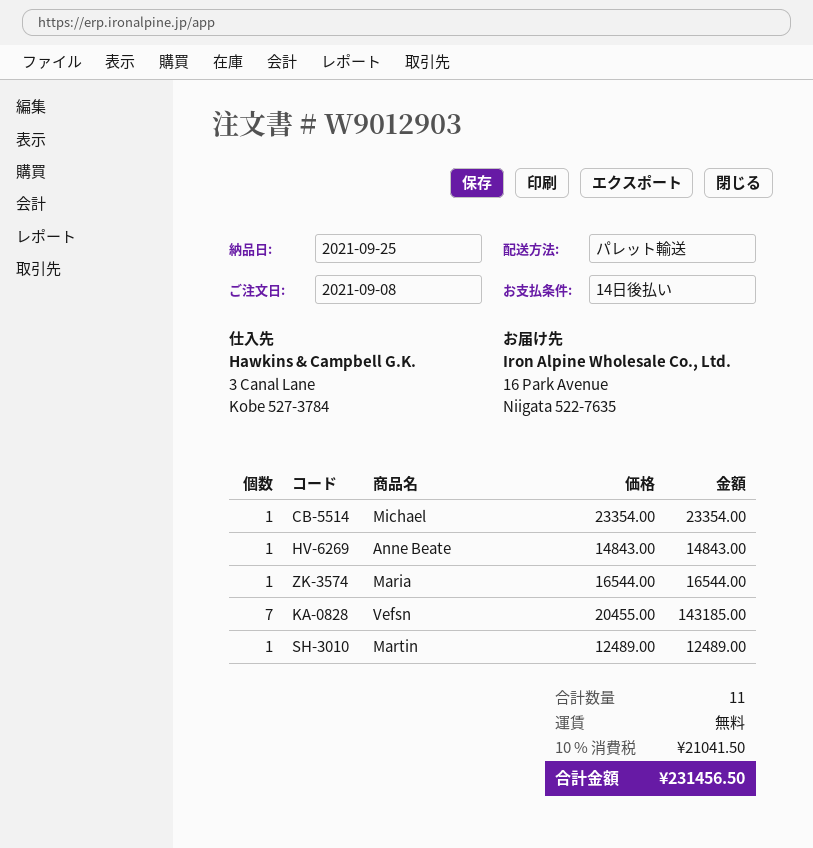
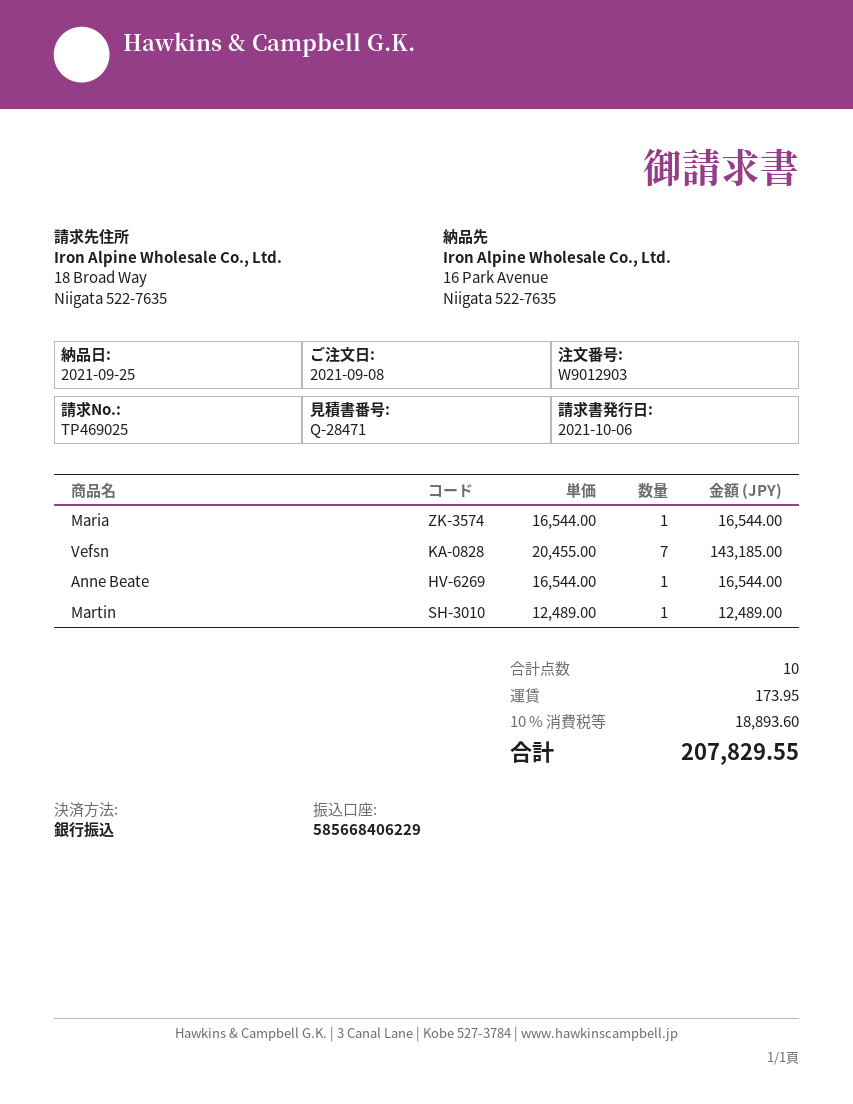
Michael: 1 x 23354.00 = 23354.00 -> none
Anne Beate: 1 x 14843.00 = 14843.00 -> 1 x 16544.00 = 16544.00
total quantity: 11 -> 10
shipping: 0.00 -> 173.95
tax: 10% = 21041.50 -> 10% = 18893.60
total: 231456.50 -> 207829.55

